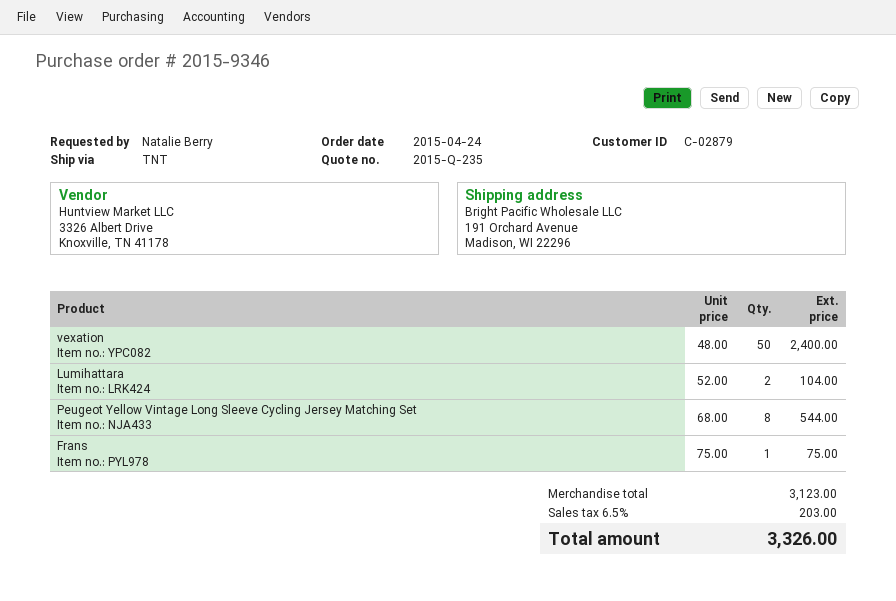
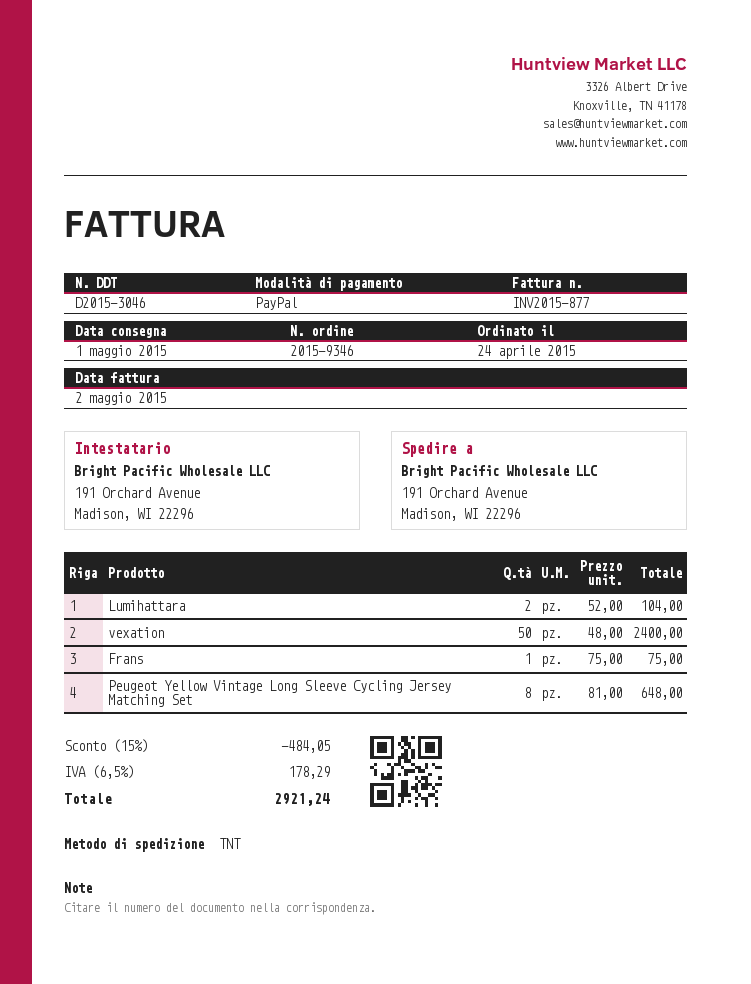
Peugeot Yellow Vintage Long Sleeve Cycling Jersey Matching Set: 8 x 68.00 = 544.00 -> 8 x 81.00 = 648.00
discount: none -> 15% = 484.05
tax: 6.5% = 203.00 -> 6.5% = 178.29
total: 3326.00 -> 2921.24

